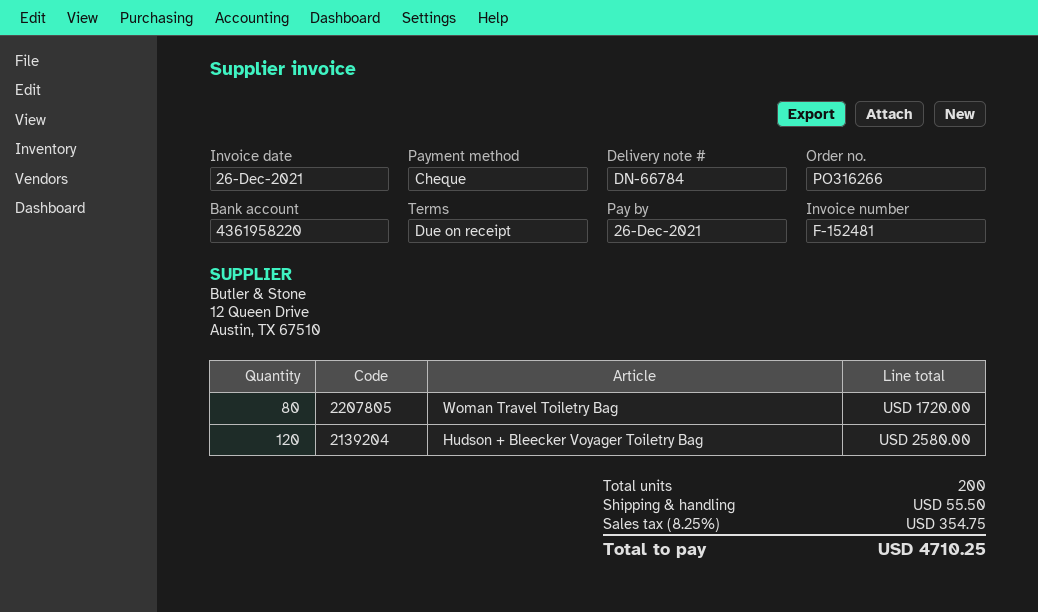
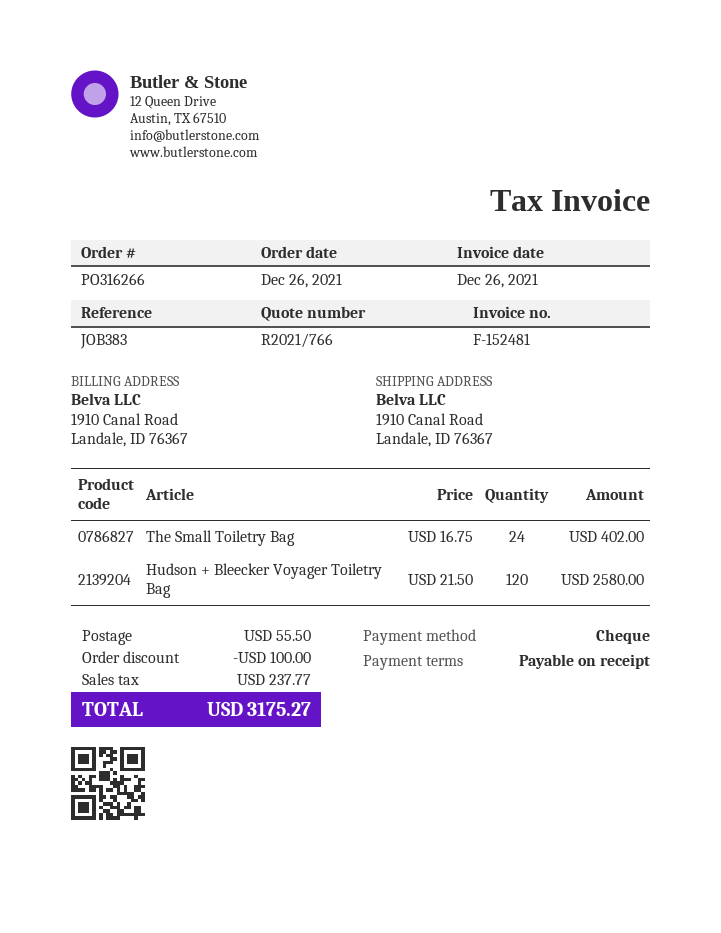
Woman Travel Toiletry Bag: 80 for 1720.00 -> none
The Small Toiletry Bag: none -> 24 for 402.00
discount: none -> 100.00
tax: 354.75 -> 237.77
total: 4710.25 -> 3175.27

